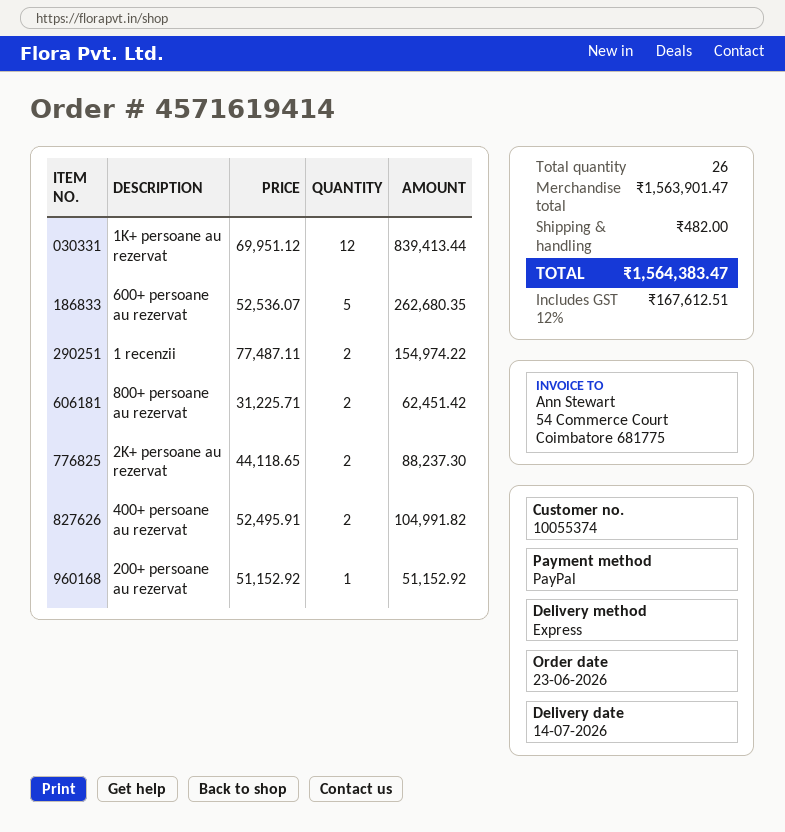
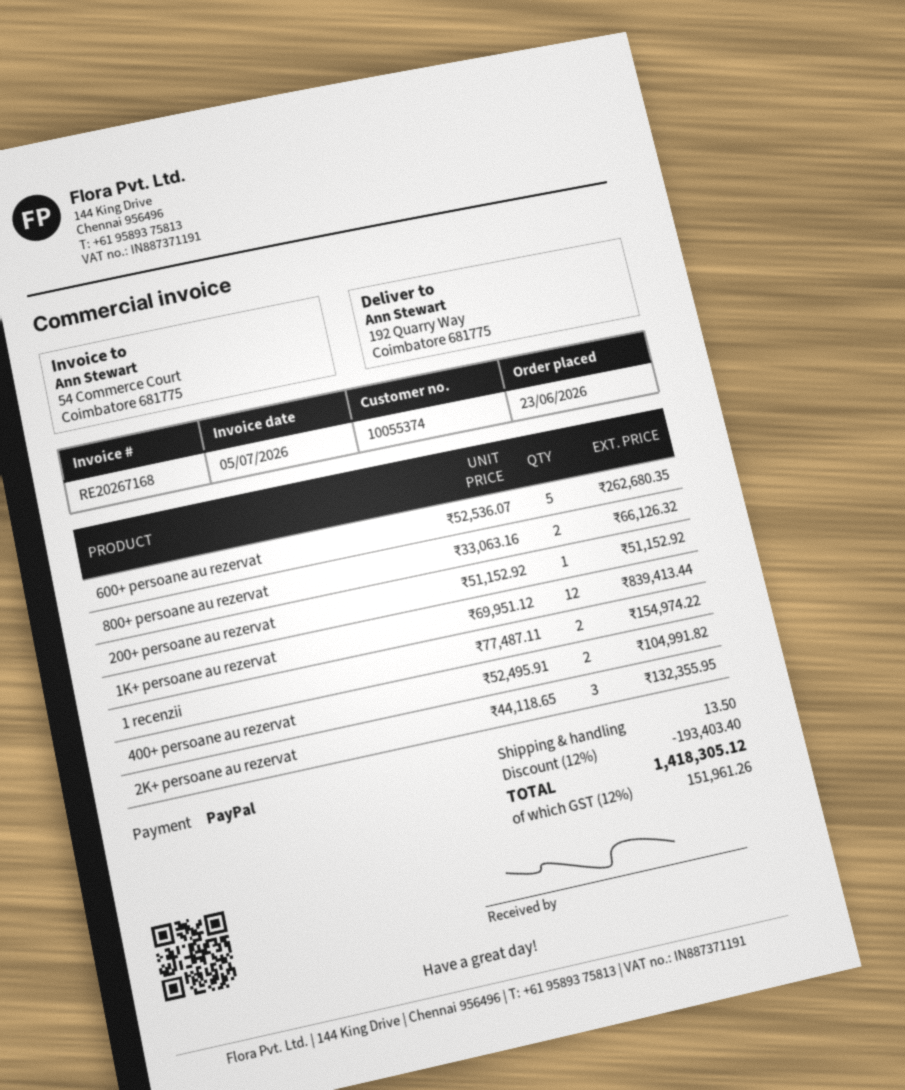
800+ persoane au rezervat: 2 x 31225.71 = 62451.42 -> 2 x 33063.16 = 66126.32
2K+ persoane au rezervat: 2 x 44118.65 = 88237.30 -> 3 x 44118.65 = 132355.95
discount: none -> 12% = 193403.40
shipping: 482.00 -> 13.50
tax: 12% = 167612.51 -> 12% = 151961.26
total: 1564383.47 -> 1418305.12

